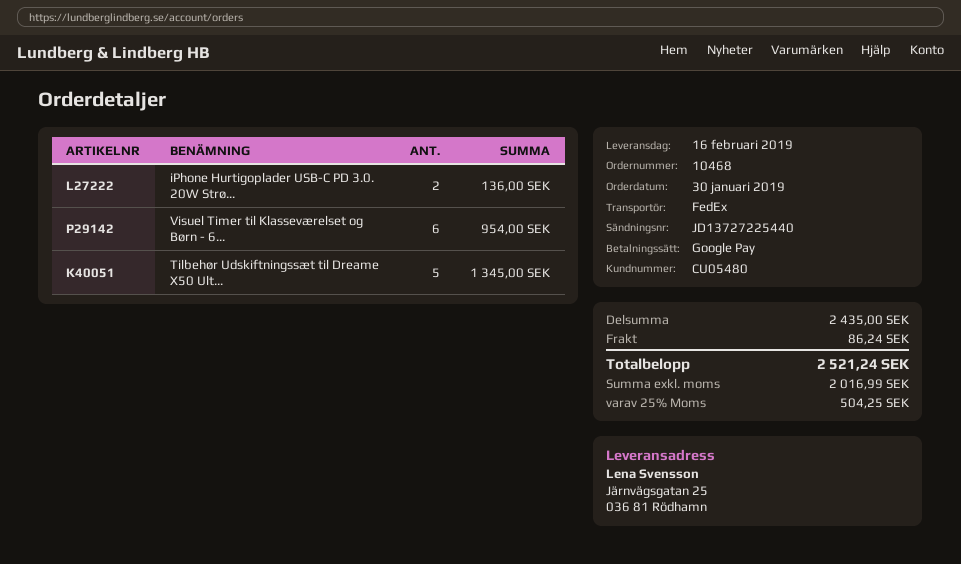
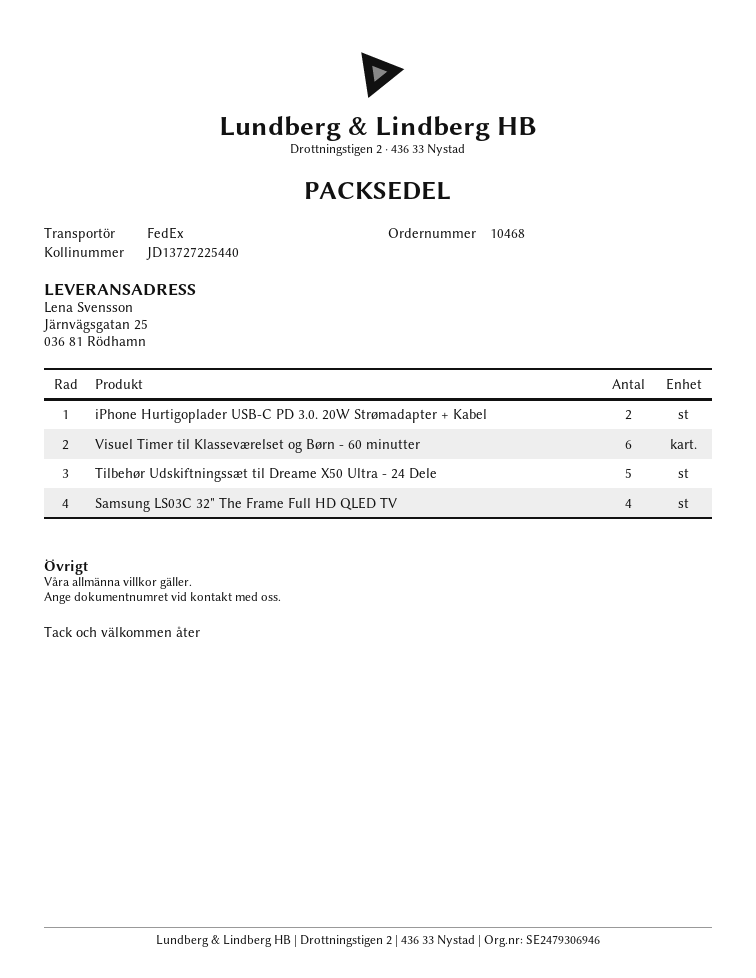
Samsung LS03C 32" The Frame Full HD QLED TV: none -> 4

